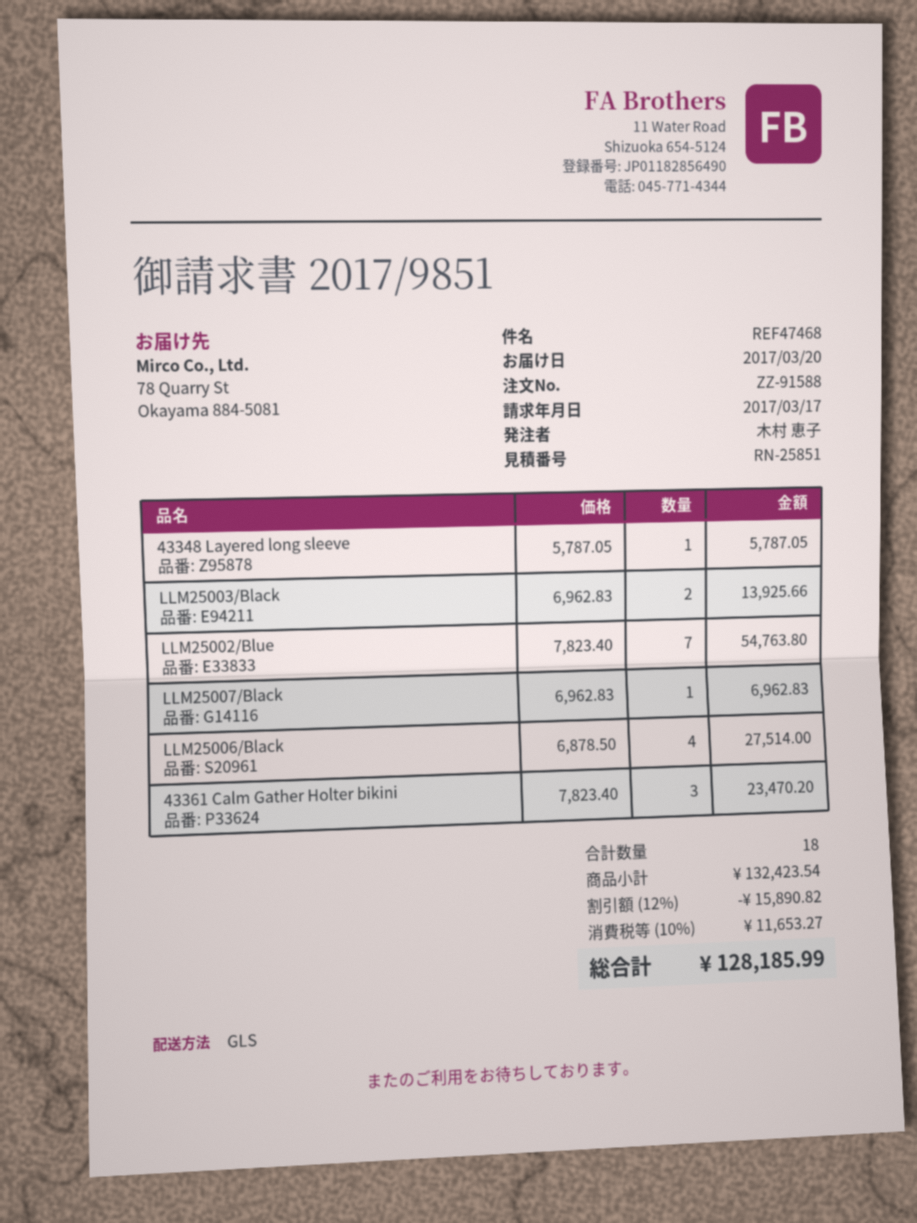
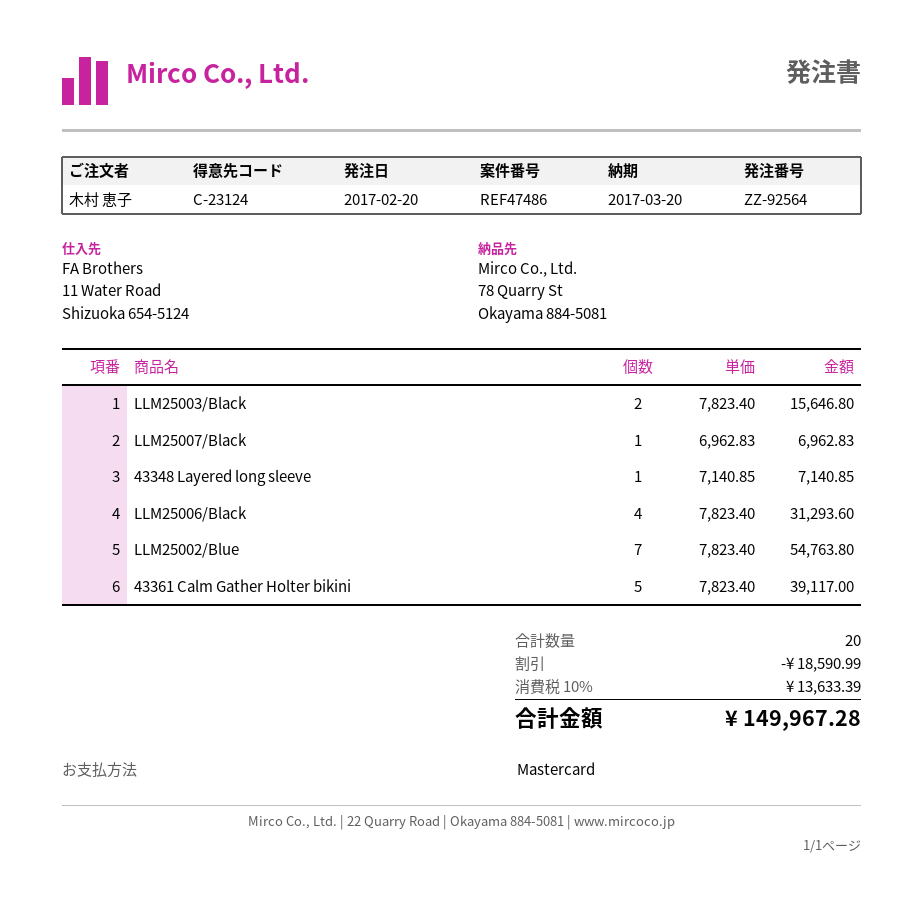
order number: ZZ-91588 -> ZZ-92564
reference: REF47468 -> REF47486
43348 Layered long sleeve: 1 x 5787.05 = 5787.05 -> 1 x 7140.85 = 7140.85
LLM25003/Black: 2 x 6962.83 = 13925.66 -> 2 x 7823.40 = 15646.80
LLM25006/Black: 4 x 6878.50 = 27514.00 -> 4 x 7823.40 = 31293.60
43361 Calm Gather Holter bikini: 3 x 7823.40 = 23470.20 -> 5 x 7823.40 = 39117.00
total quantity: 18 -> 20
discount: 15890.82 -> 18590.99
tax: 10% = 11653.27 -> 10% = 13633.39
total: 128185.99 -> 149967.28

